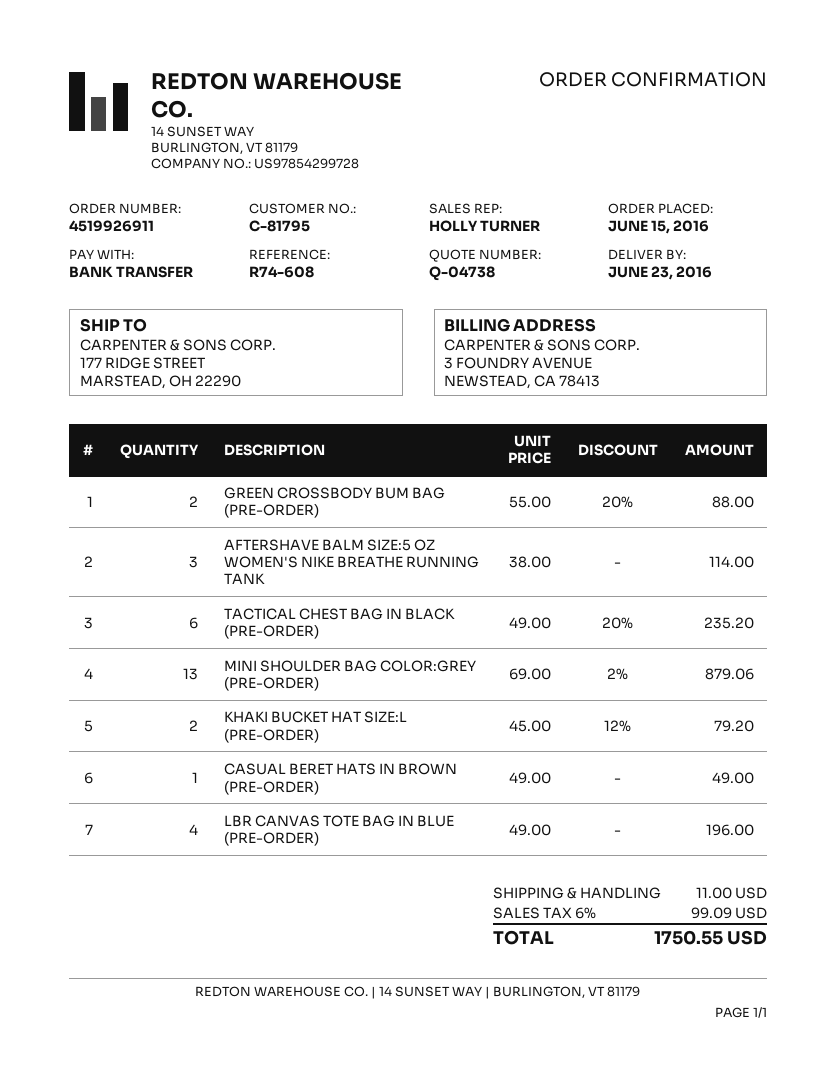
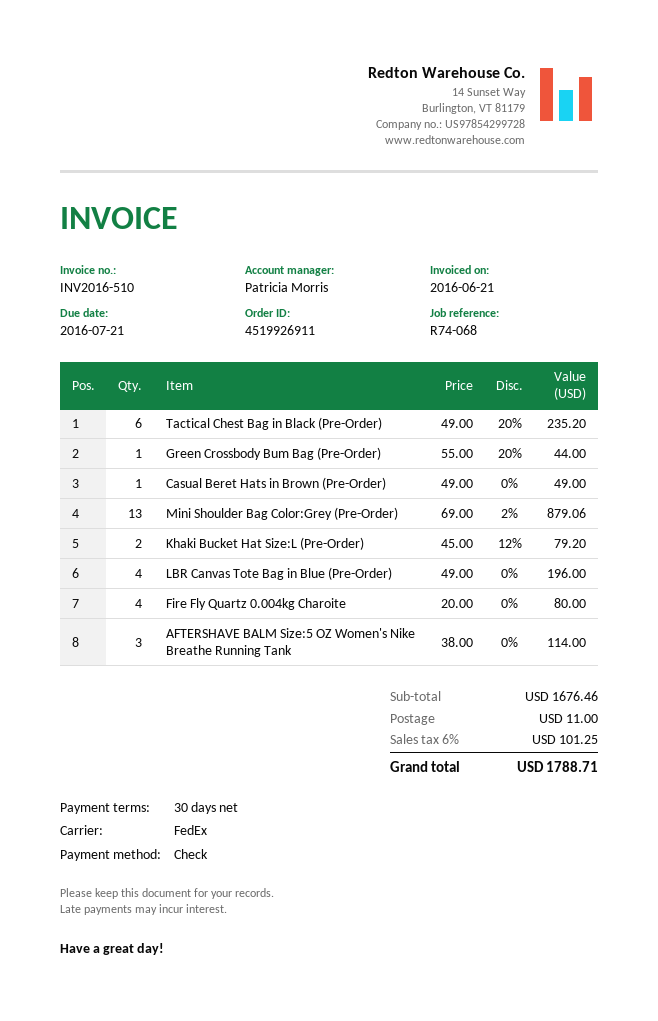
reference: R74-608 -> R74-068
sales rep: HOLLY TURNER -> Patricia Morris
payment method: bank transfer -> cheque
GREEN CROSSBODY BUM BAG (PRE-ORDER): 2 x 55.00 - 20% = 88.00 -> 1 x 55.00 - 20% = 44.00
Fire Fly Quartz 0.004kg Charoite: none -> 4 x 20.00 = 80.00
tax: 6% = 99.09 -> 6% = 101.25
total: 1750.55 -> 1788.71

